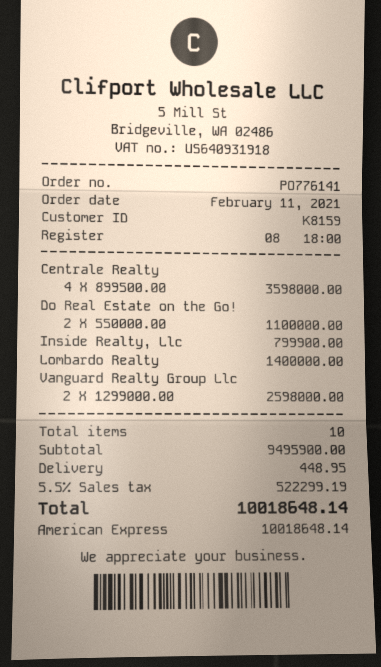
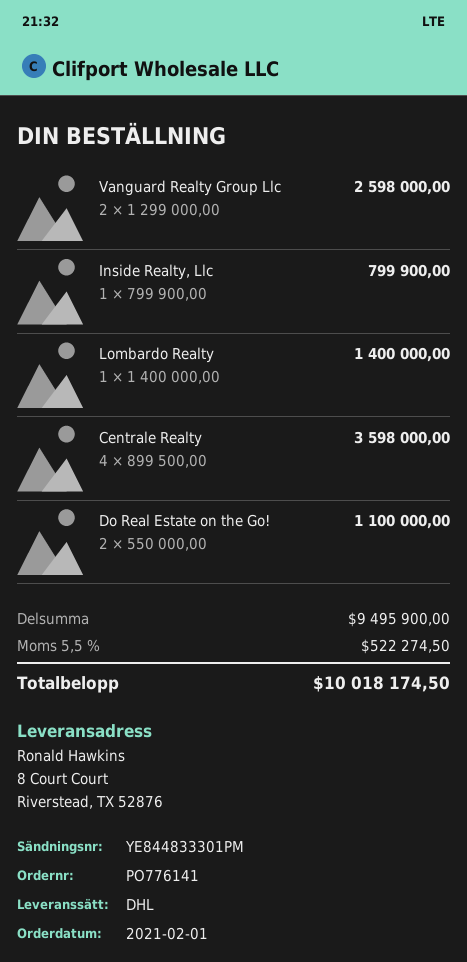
order date: 2021-02-11 -> 2021-02-01
shipping: 448.95 -> none
tax: 5.5% = 522299.19 -> 5.5% = 522274.50
total: 10018648.14 -> 10018174.50

